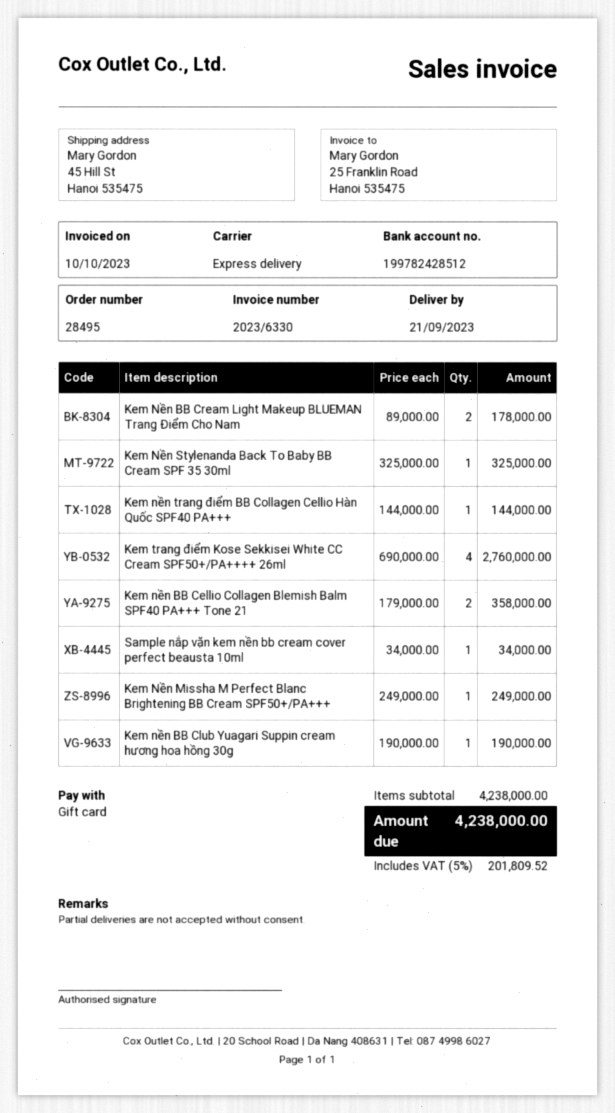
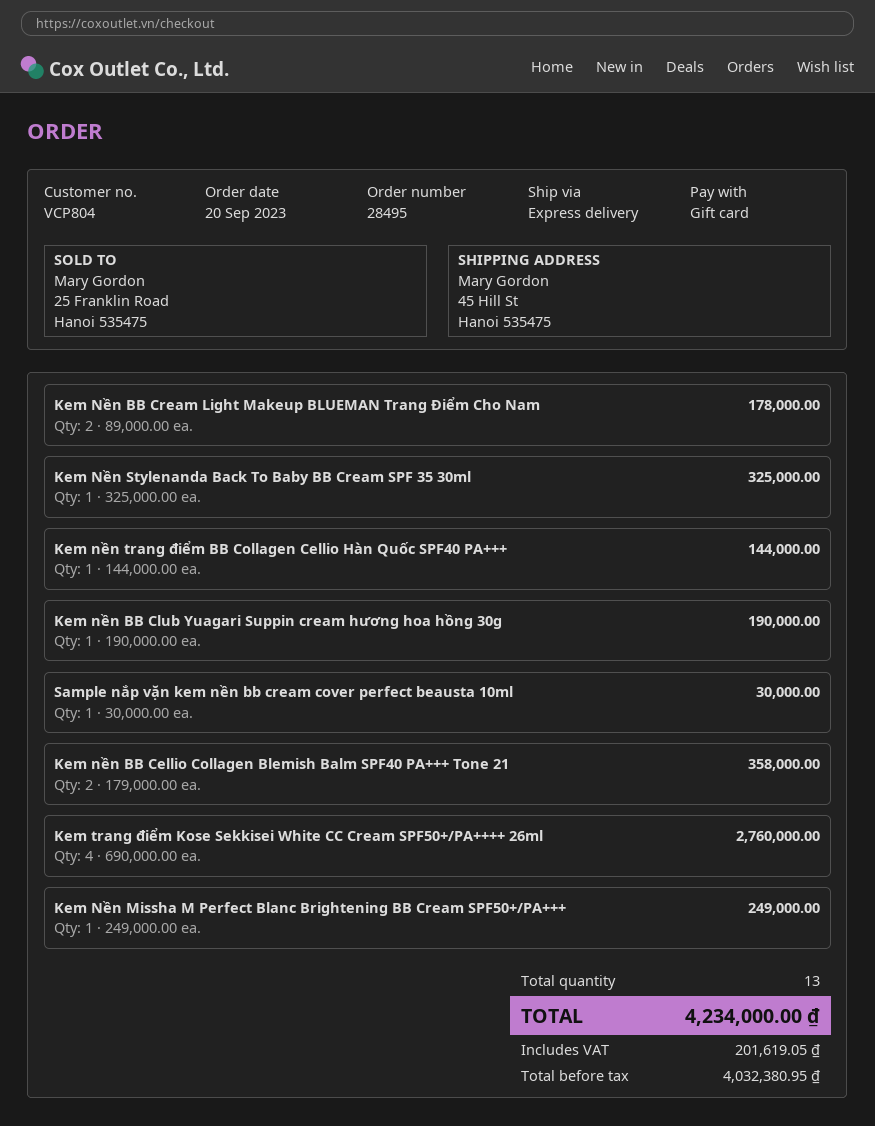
Sample nắp vặn kem nền bb cream cover perfect beausta 10ml: 1 x 34000.00 = 34000.00 -> 1 x 30000.00 = 30000.00
tax: 201809.52 -> 201619.05
total: 4238000.00 -> 4234000.00

